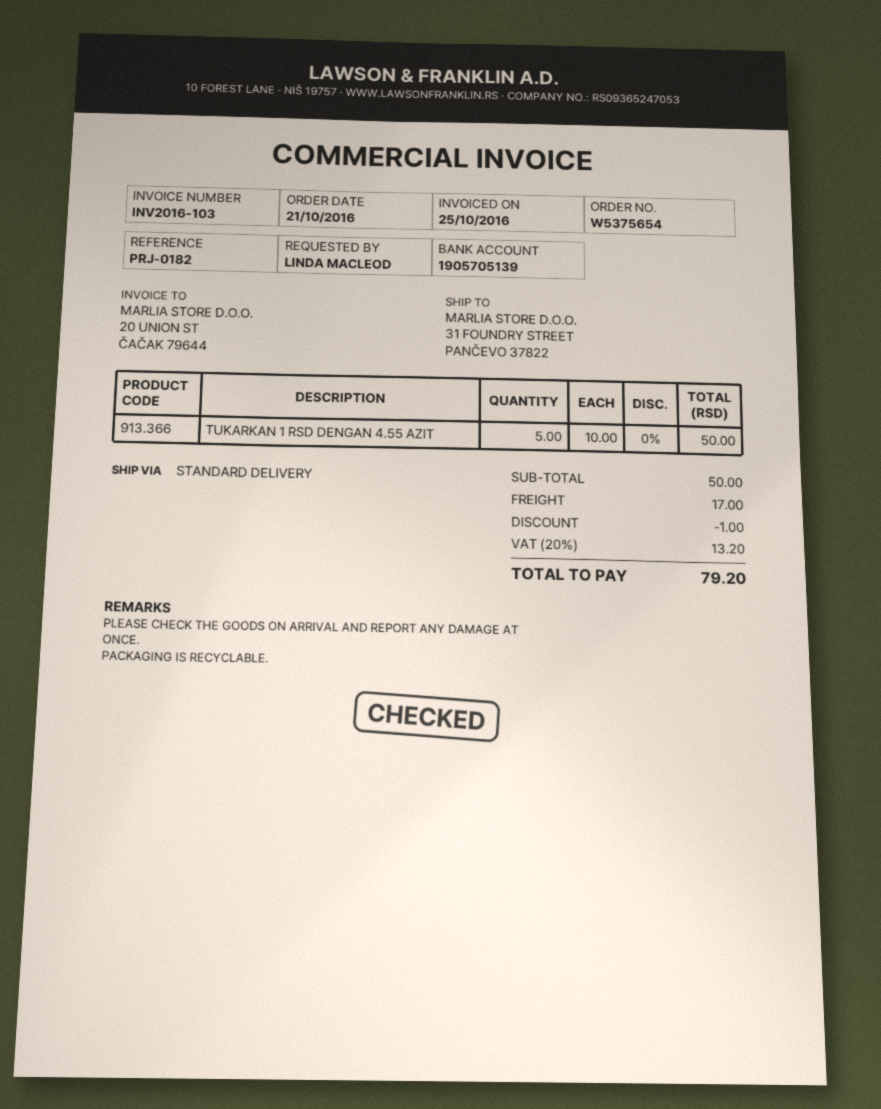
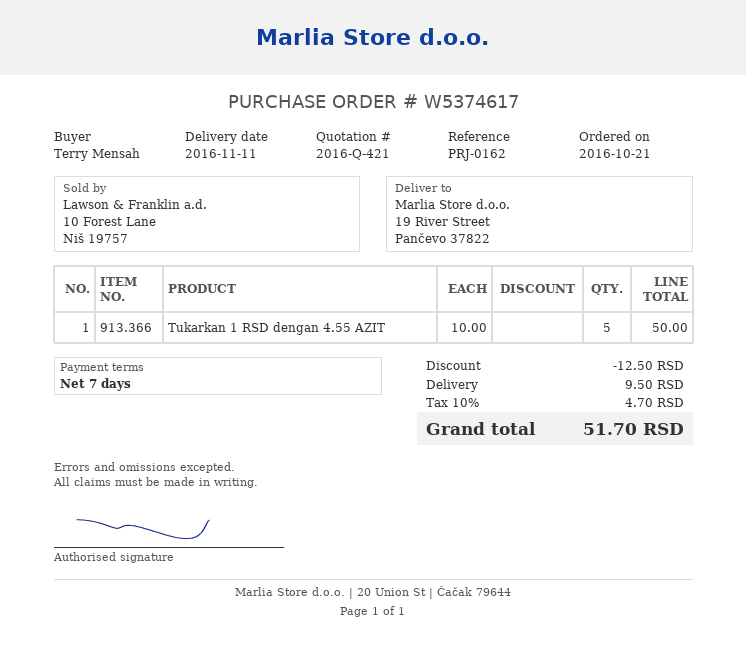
order number: W5375654 -> W5374617
reference: PRJ-0182 -> PRJ-0162
ordered by: LINDA MACLEOD -> Terry Mensah
ship to: 31 FOUNDRY STREET, PANČEVO 37822 -> 19 River Street, Pančevo 37822
discount: 1.00 -> 12.50
shipping: 17.00 -> 9.50
tax: 20% = 13.20 -> 10% = 4.70
total: 79.20 -> 51.70

